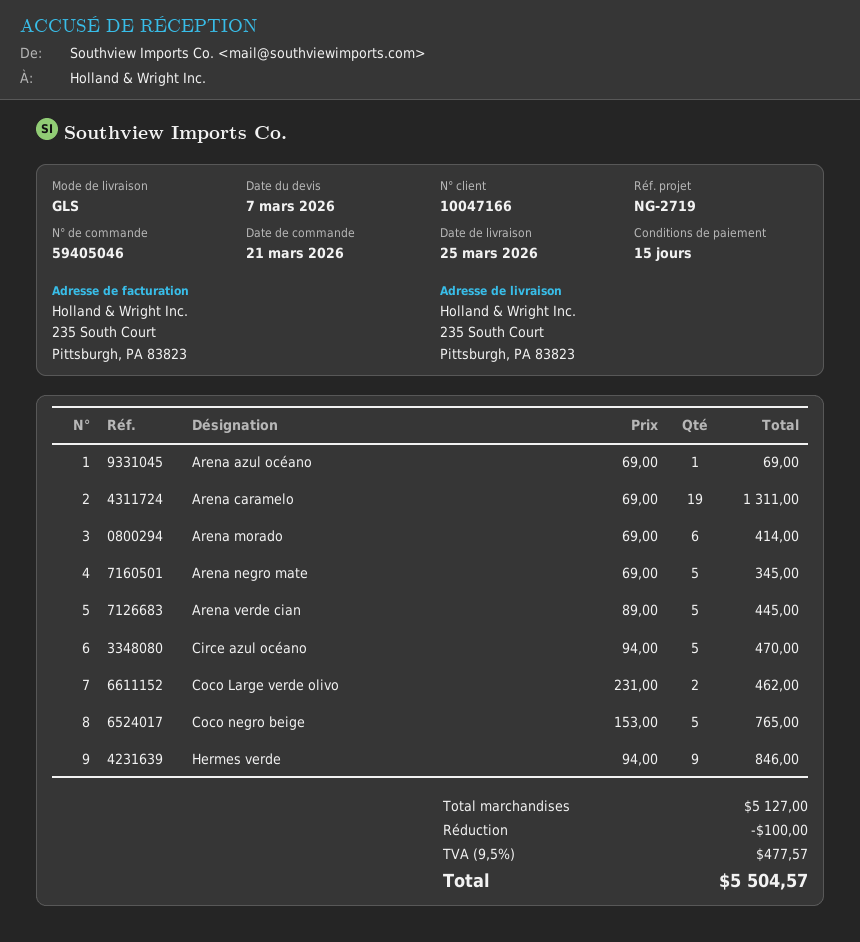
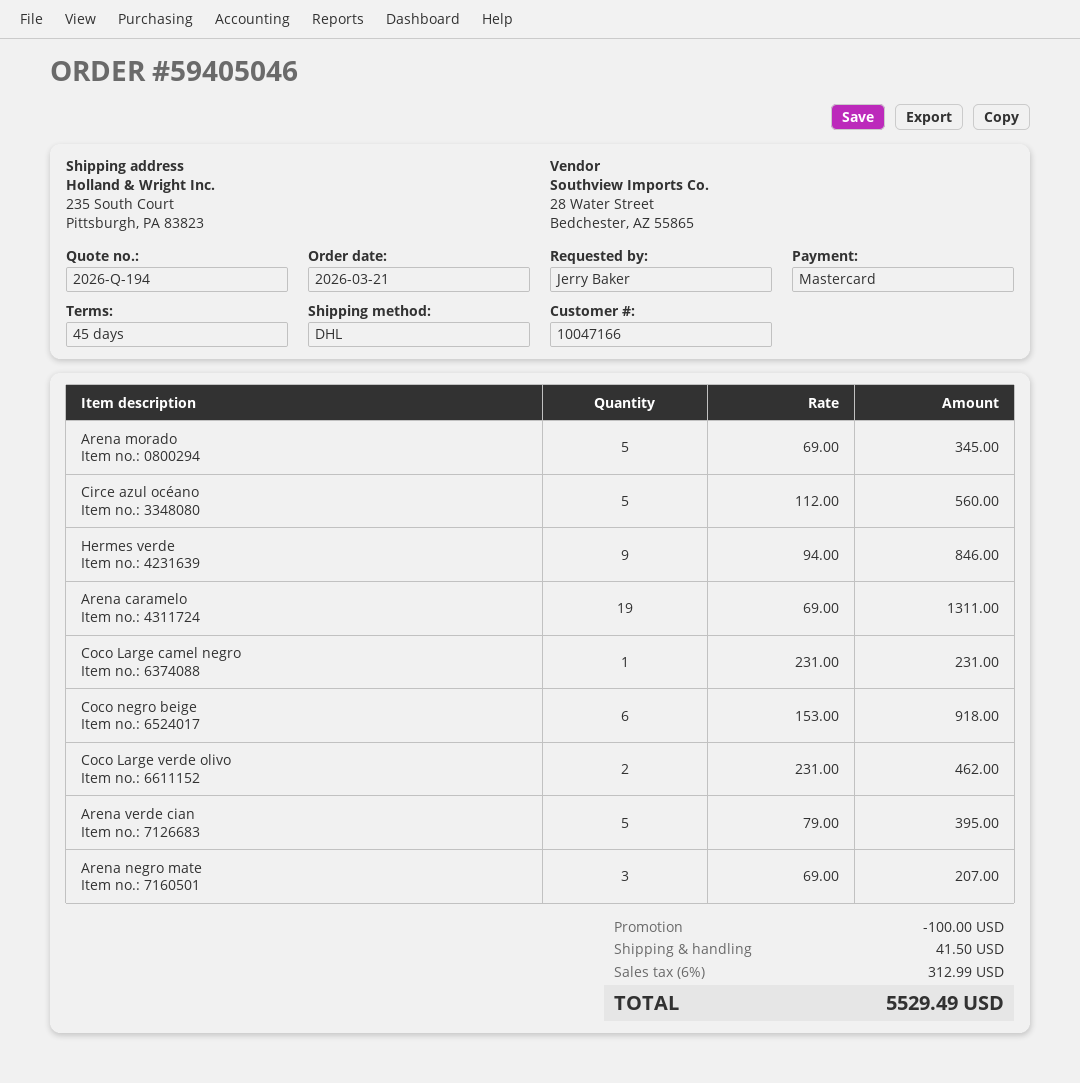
payment terms: 15 days -> 45 days
shipping method: GLS -> DHL
Arena azul océano: 1 x 69.00 = 69.00 -> none
Arena morado: 6 x 69.00 = 414.00 -> 5 x 69.00 = 345.00
Arena negro mate: 5 x 69.00 = 345.00 -> 3 x 69.00 = 207.00
Arena verde cian: 5 x 89.00 = 445.00 -> 5 x 79.00 = 395.00
Circe azul océano: 5 x 94.00 = 470.00 -> 5 x 112.00 = 560.00
Coco negro beige: 5 x 153.00 = 765.00 -> 6 x 153.00 = 918.00
Coco Large camel negro: none -> 1 x 231.00 = 231.00
shipping: none -> 41.50
tax: 9.5% = 477.57 -> 6% = 312.99
total: 5504.57 -> 5529.49

